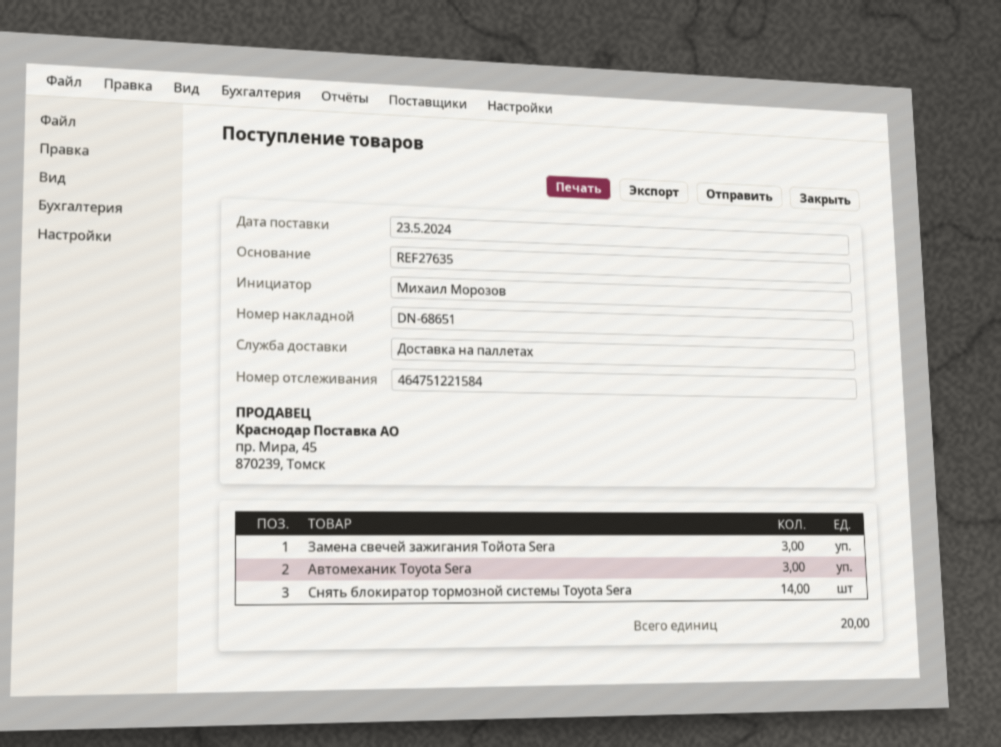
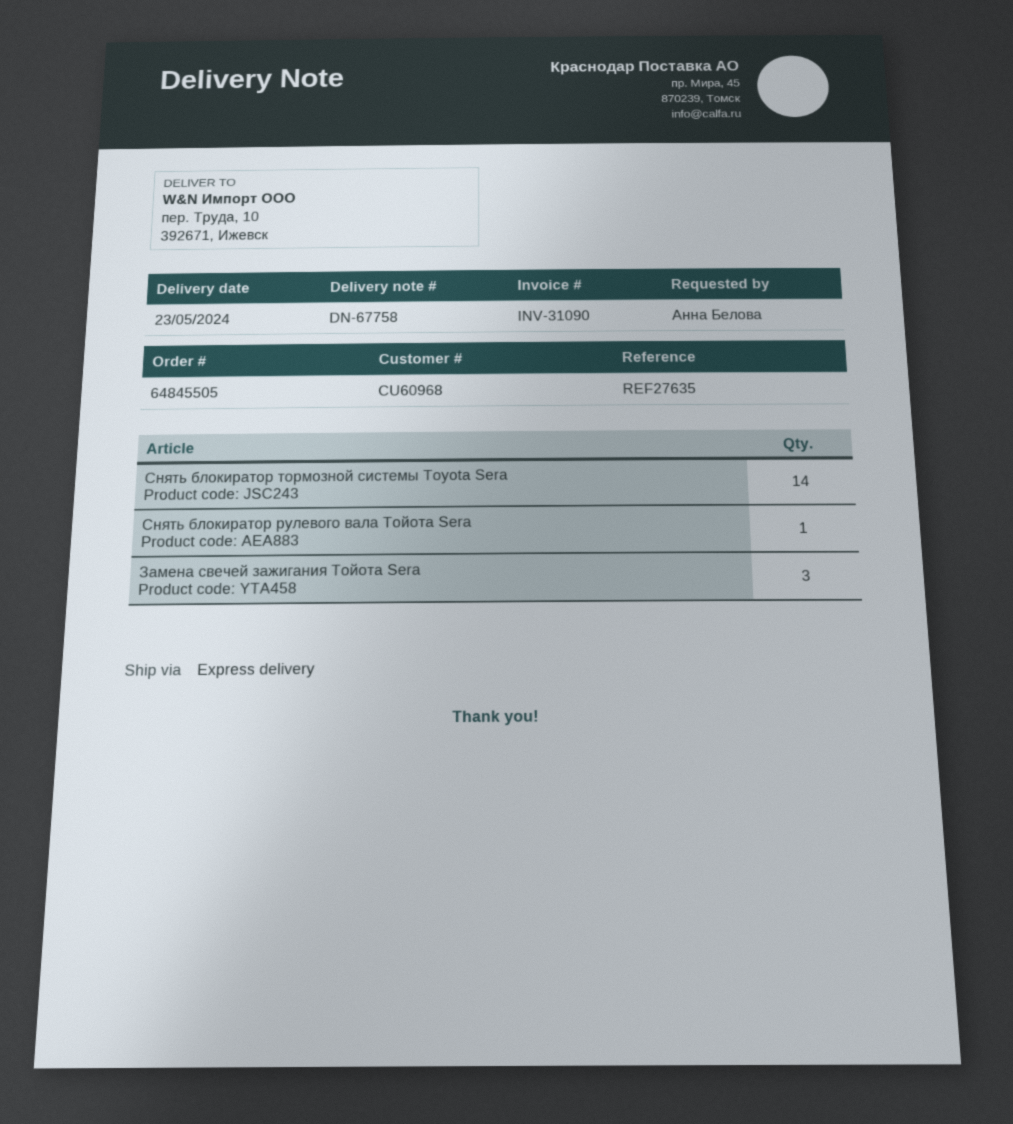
delivery note number: DN-68651 -> DN-67758
ordered by: Михаил Морозов -> Анна Белова
shipping method: pallet freight -> express
Автомеханик Toyota Sera: 3 -> none
Снять блокиратор рулевого вала Тойота Sera: none -> 1

